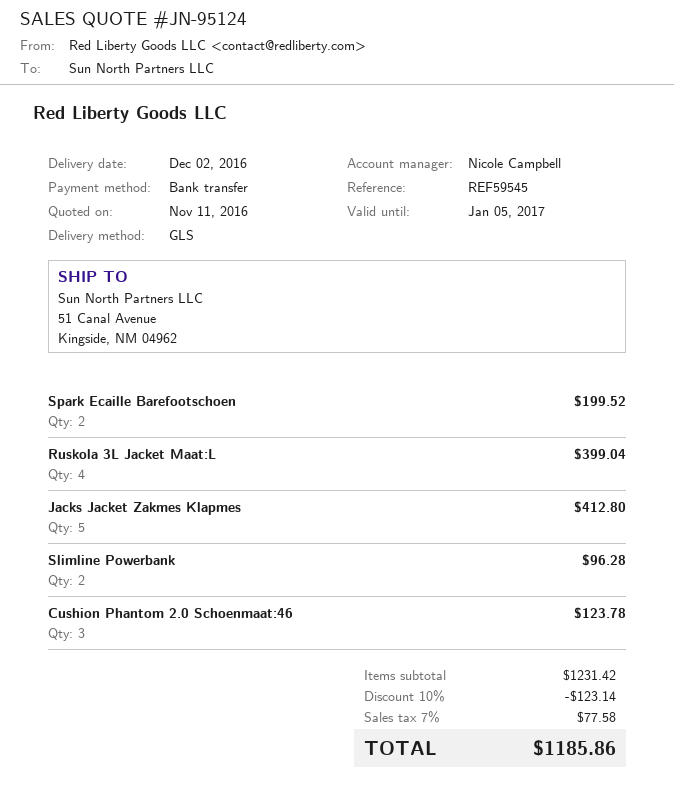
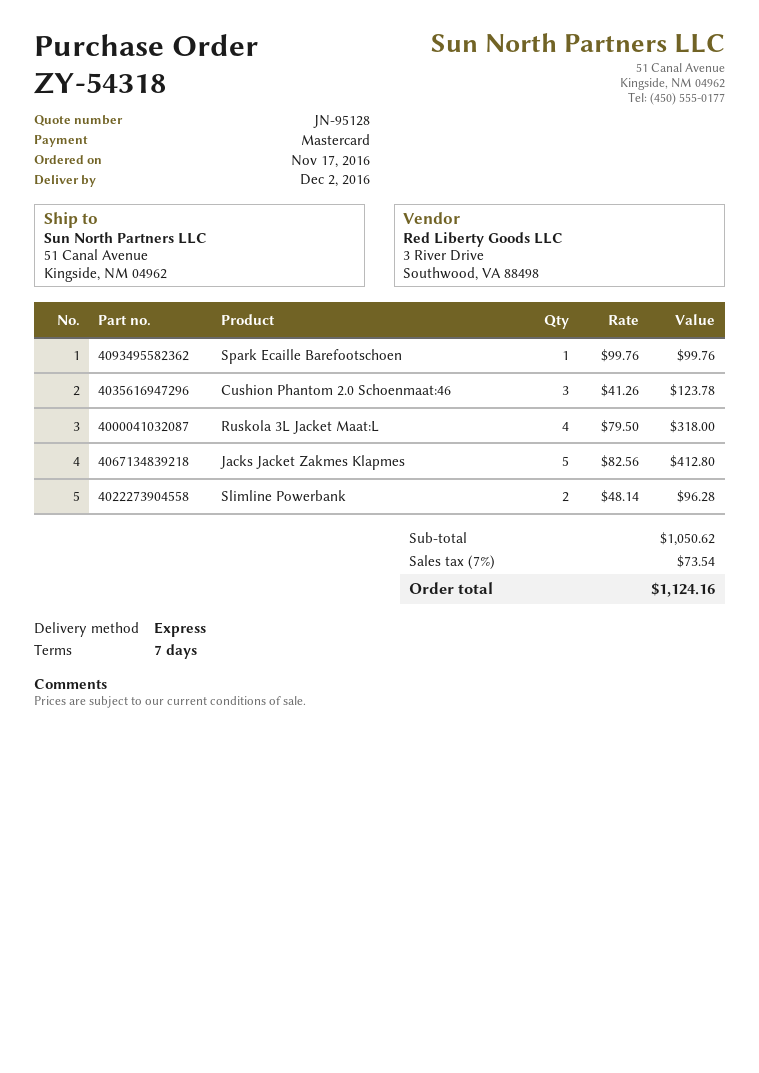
quote number: JN-95124 -> JN-95128
payment method: bank transfer -> Mastercard
shipping method: GLS -> express
Spark Ecaille Barefootschoen: 2 for 199.52 -> 1 for 99.76
Ruskola 3L Jacket Maat:L: 4 for 399.04 -> 4 for 318.00
subtotal: 1231.42 -> 1050.62
discount: 10% = 123.14 -> none
tax: 7% = 77.58 -> 7% = 73.54
total: 1185.86 -> 1124.16

